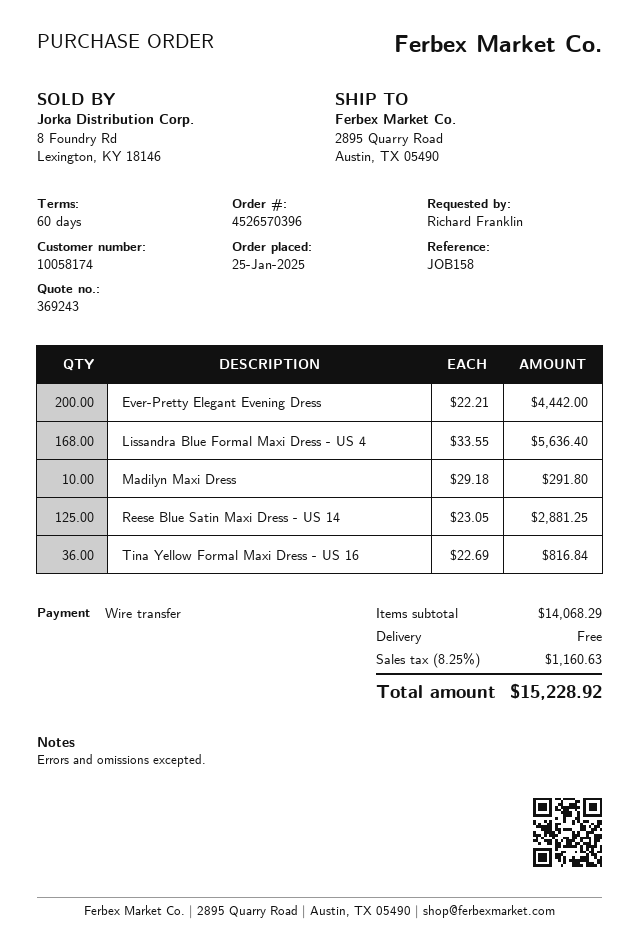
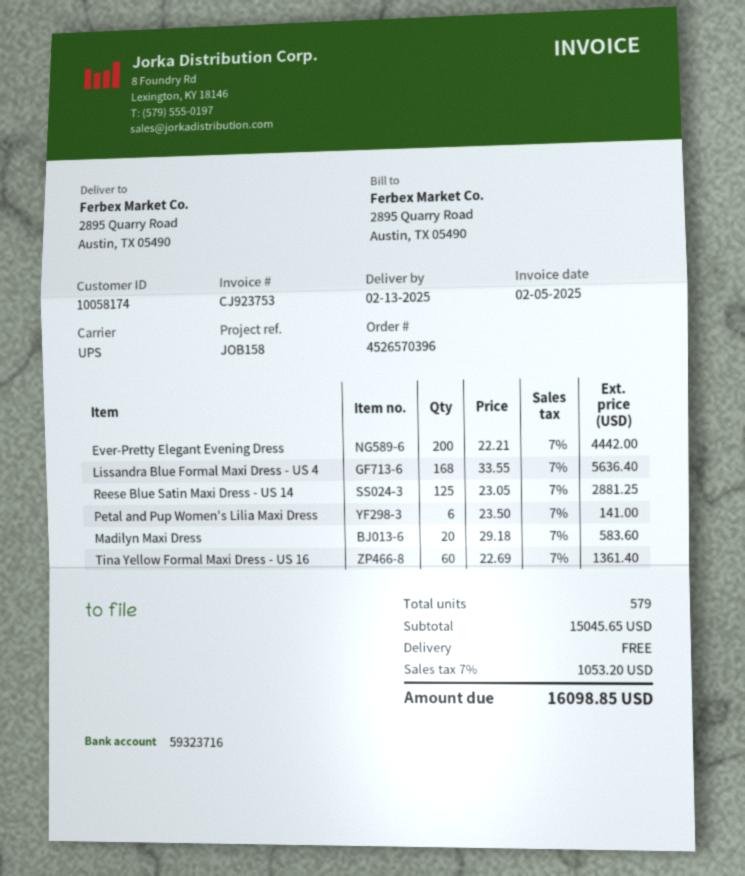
Madilyn Maxi Dress: 10 x 29.18 = 291.80 -> 20 x 29.18 = 583.60
Tina Yellow Formal Maxi Dress - US 16: 36 x 22.69 = 816.84 -> 60 x 22.69 = 1361.40
Petal and Pup Women's Lilia Maxi Dress: none -> 6 x 23.50 = 141.00
subtotal: 14068.29 -> 15045.65
tax: 8.25% = 1160.63 -> 7% = 1053.20
total: 15228.92 -> 16098.85

